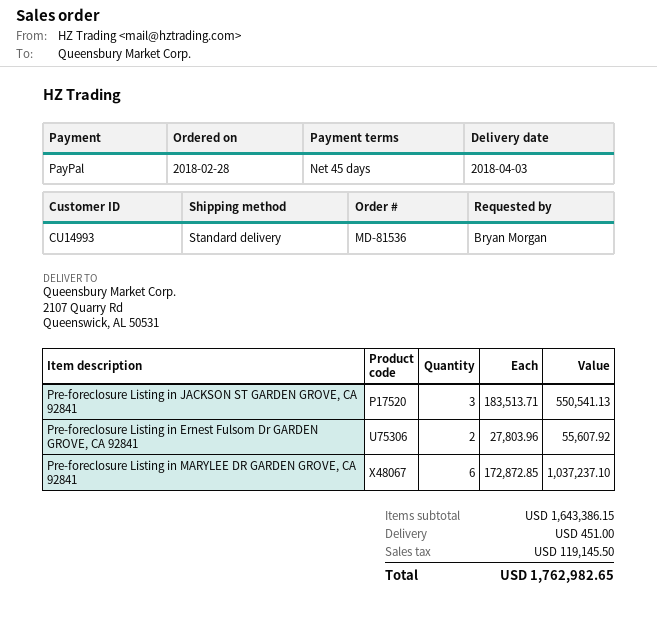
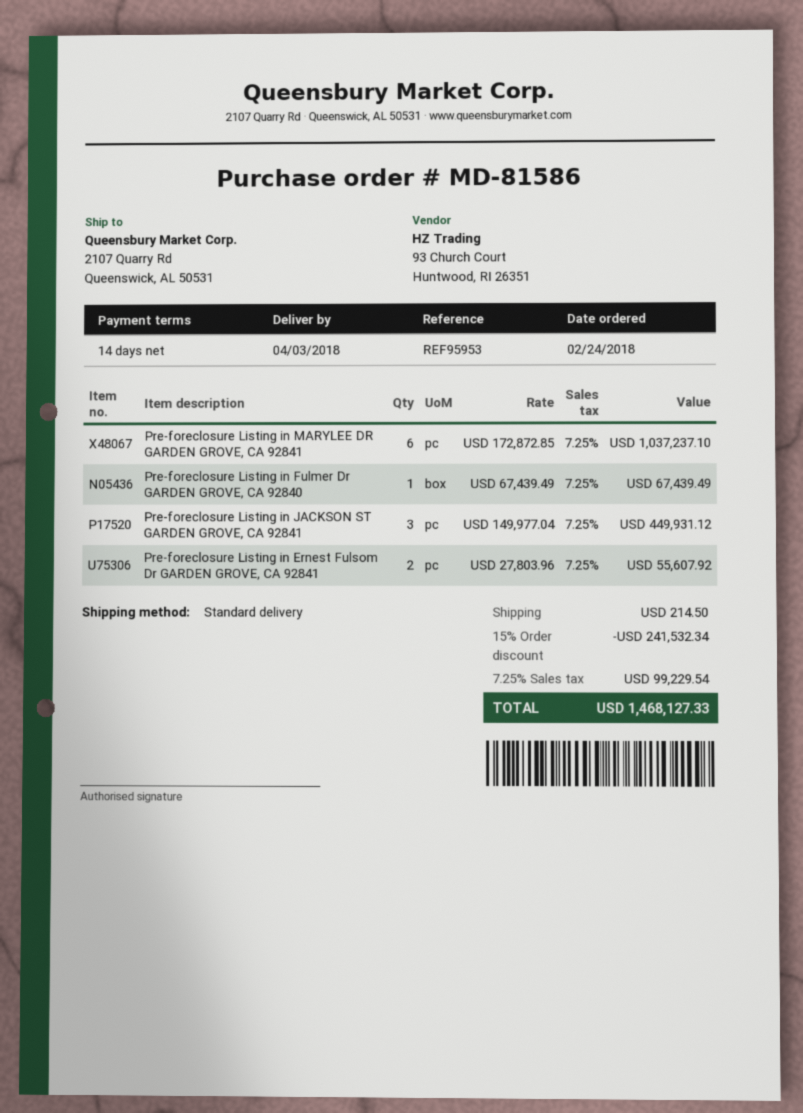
order number: MD-81536 -> MD-81586
order date: 2018-02-28 -> 2018-02-24
payment terms: 45 days -> 14 days
Pre-foreclosure Listing in JACKSON ST GARDEN GROVE, CA 92841: 3 x 183513.71 = 550541.13 -> 3 x 149977.04 = 449931.12
Pre-foreclosure Listing in Fulmer Dr GARDEN GROVE, CA 92840: none -> 1 x 67439.49 = 67439.49
discount: none -> 15% = 241532.34
shipping: 451.00 -> 214.50
tax: 119145.50 -> 99229.54
total: 1762982.65 -> 1468127.33

